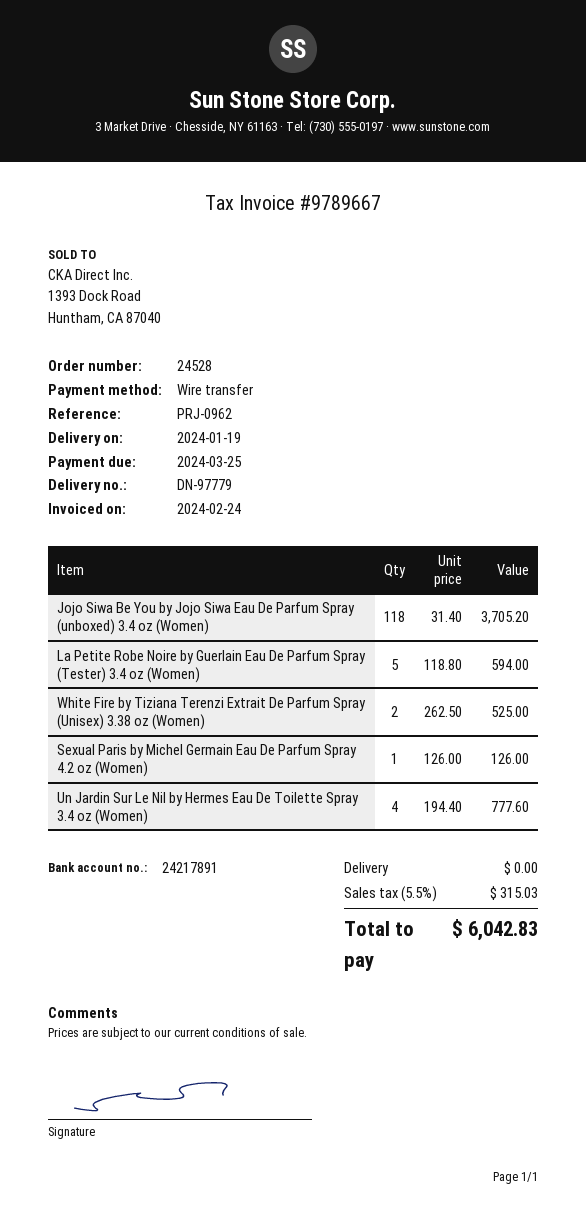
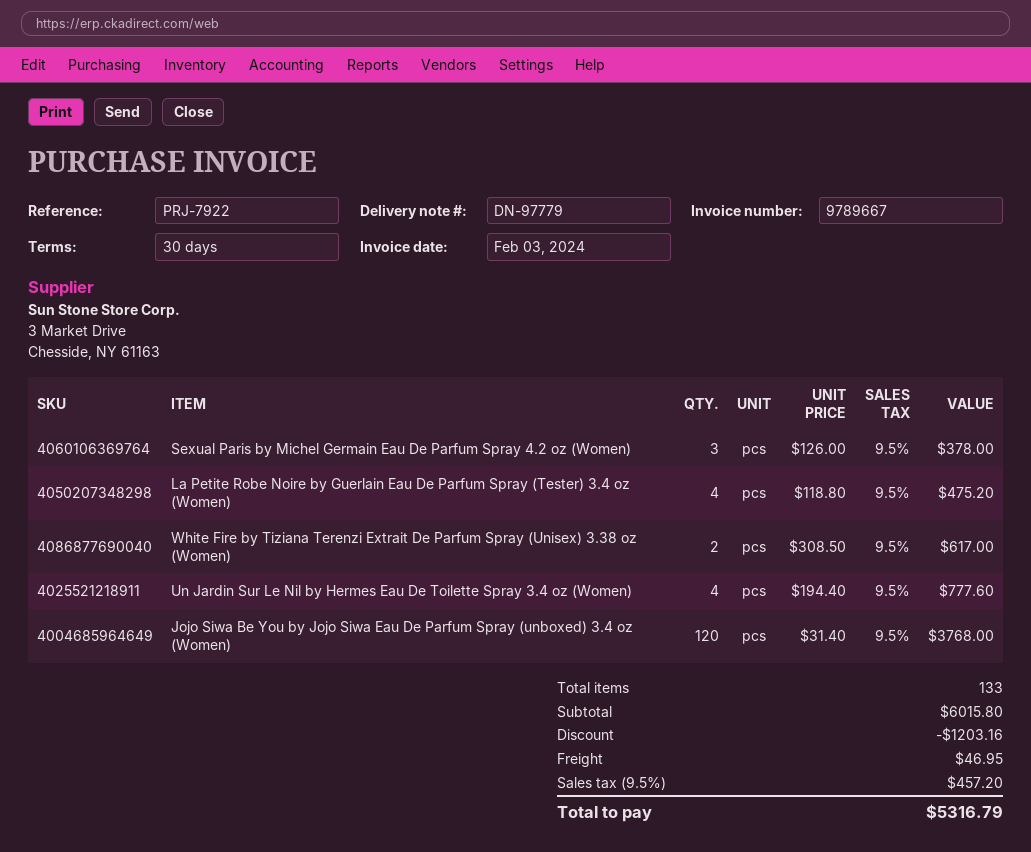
invoice date: 2024-02-24 -> 2024-02-03
reference: PRJ-0962 -> PRJ-7922
Jojo Siwa Be You by Jojo Siwa Eau De Parfum Spray (unboxed) 3.4 oz (Women): 118 x 31.40 = 3705.20 -> 120 x 31.40 = 3768.00
La Petite Robe Noire by Guerlain Eau De Parfum Spray (Tester) 3.4 oz (Women): 5 x 118.80 = 594.00 -> 4 x 118.80 = 475.20
White Fire by Tiziana Terenzi Extrait De Parfum Spray (Unisex) 3.38 oz (Women): 2 x 262.50 = 525.00 -> 2 x 308.50 = 617.00
Sexual Paris by Michel Germain Eau De Parfum Spray 4.2 oz (Women): 1 x 126.00 = 126.00 -> 3 x 126.00 = 378.00
discount: none -> 1203.16
shipping: 0.00 -> 46.95
tax: 5.5% = 315.03 -> 9.5% = 457.20
total: 6042.83 -> 5316.79

